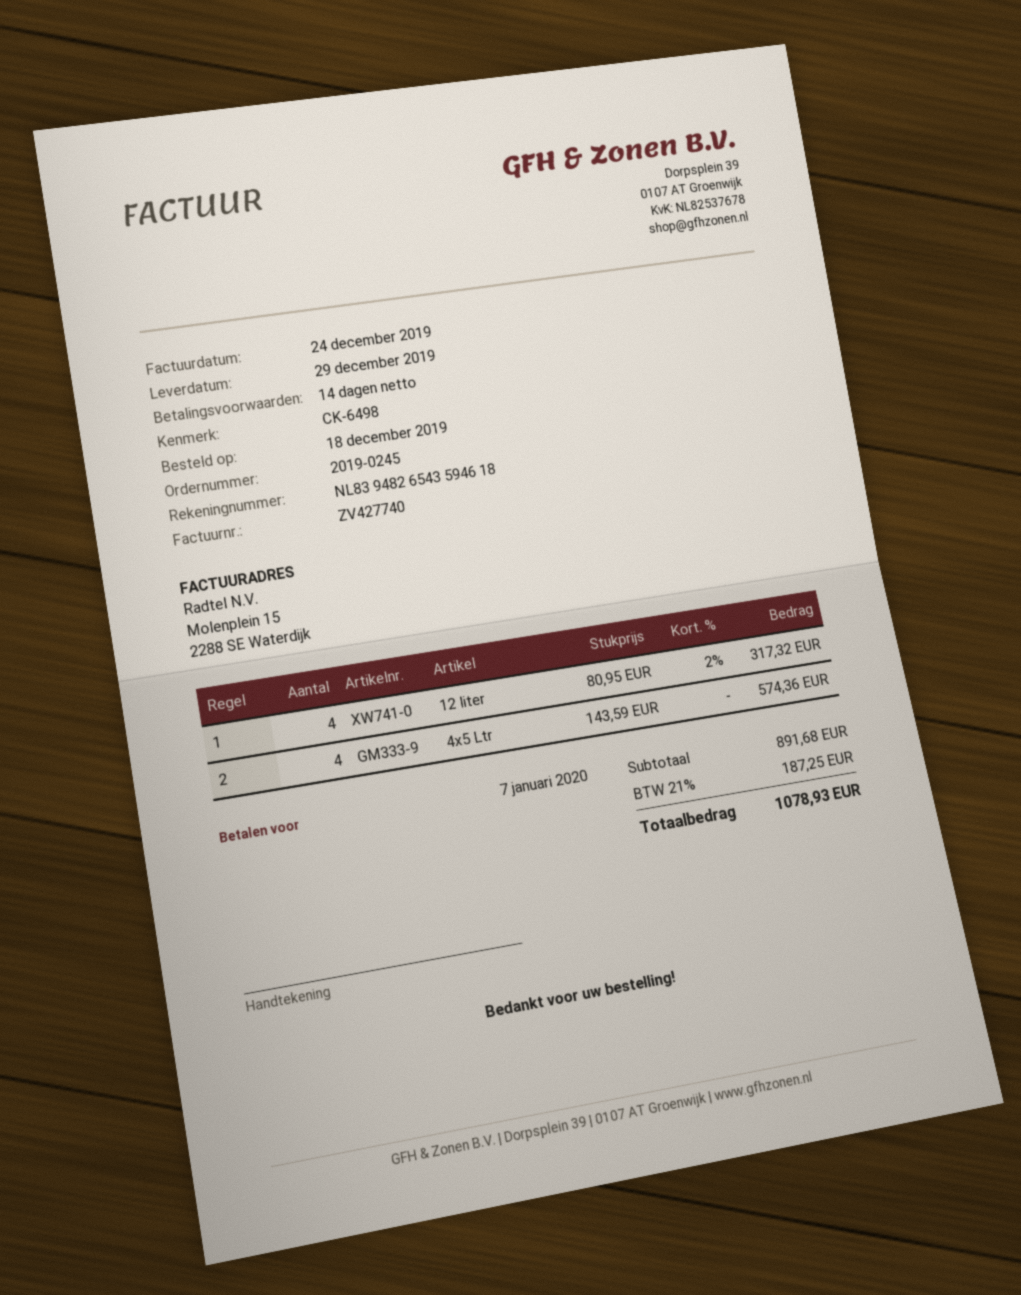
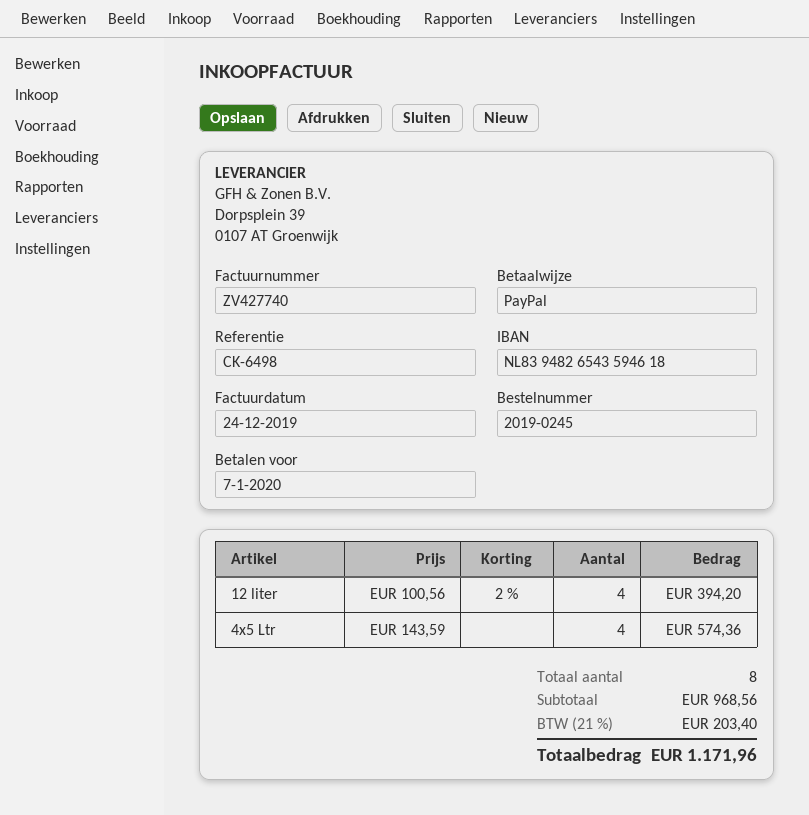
12 liter: 4 x 80.95 - 2% = 317.32 -> 4 x 100.56 - 2% = 394.20
subtotal: 891.68 -> 968.56
tax: 21% = 187.25 -> 21% = 203.40
total: 1078.93 -> 1171.96

